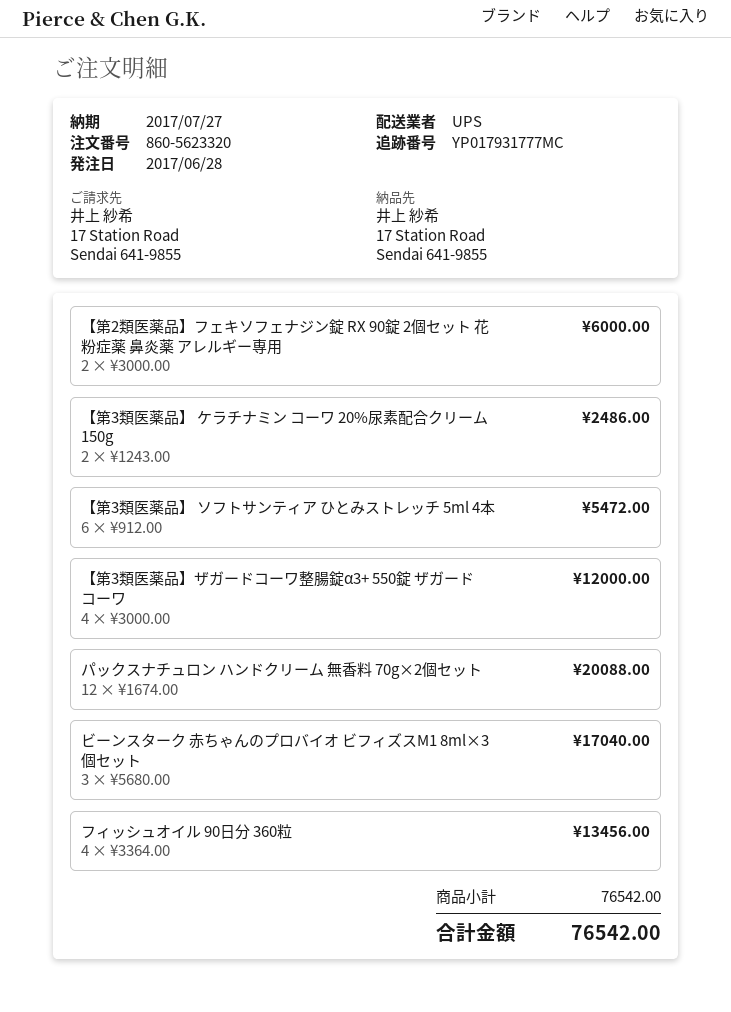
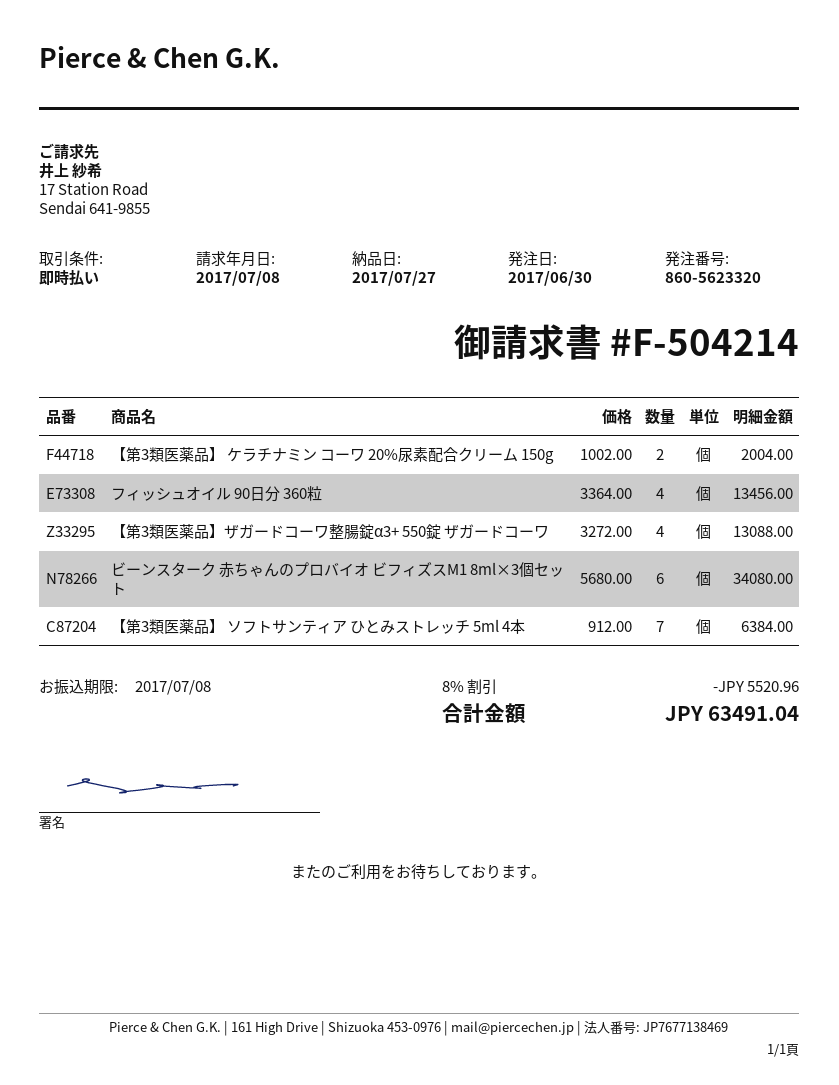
order date: 2017-06-28 -> 2017-06-30
【第2類医薬品】フェキソフェナジン錠 RX 90錠 2個セット 花粉症薬 鼻炎薬 アレルギー専用: 2 x 3000.00 = 6000.00 -> none
【第3類医薬品】 ケラチナミン コーワ 20%尿素配合クリーム 150g: 2 x 1243.00 = 2486.00 -> 2 x 1002.00 = 2004.00
【第3類医薬品】 ソフトサンティア ひとみストレッチ 5ml 4本: 6 x 912.00 = 5472.00 -> 7 x 912.00 = 6384.00
【第3類医薬品】ザガードコーワ整腸錠α3+ 550錠 ザガードコーワ: 4 x 3000.00 = 12000.00 -> 4 x 3272.00 = 13088.00
パックスナチュロン ハンドクリーム 無香料 70g×2個セット: 12 x 1674.00 = 20088.00 -> none
ビーンスターク 赤ちゃんのプロバイオ ビフィズスM1 8ml×3個セット: 3 x 5680.00 = 17040.00 -> 6 x 5680.00 = 34080.00
discount: none -> 8% = 5520.96
total: 76542.00 -> 63491.04

